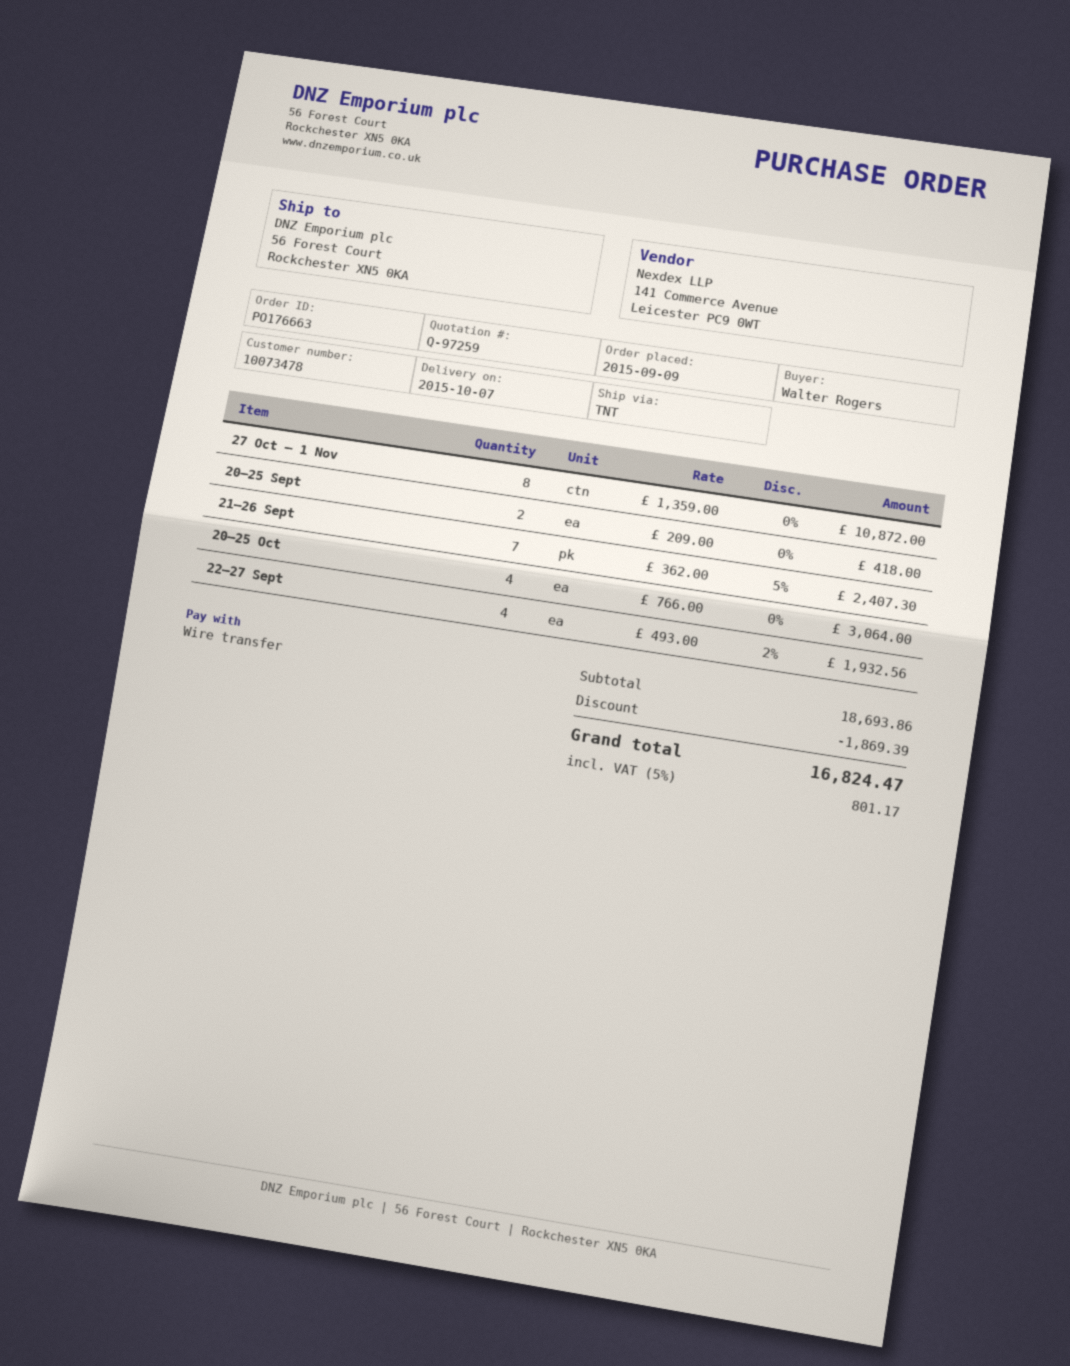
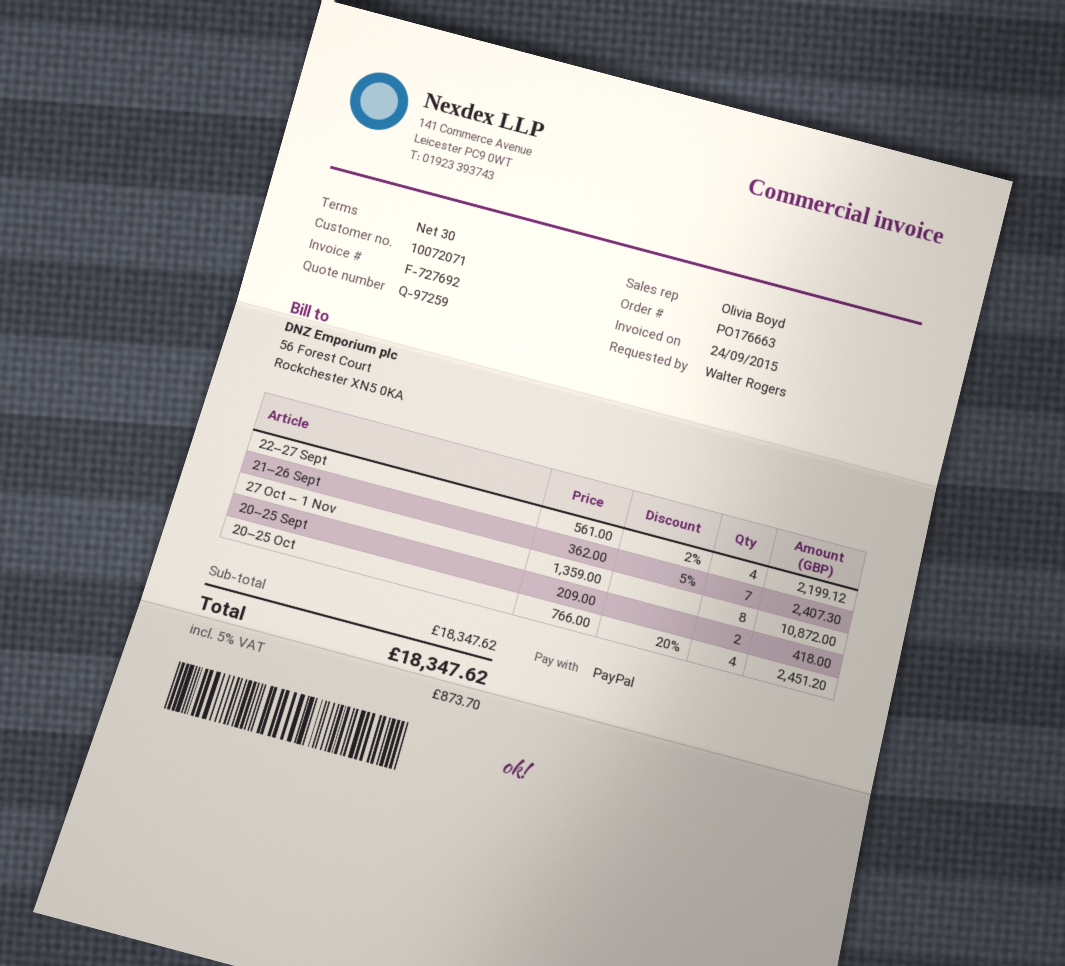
customer number: 10073478 -> 10072071
payment method: bank transfer -> PayPal
20–25 Oct: 4 x 766.00 = 3064.00 -> 4 x 766.00 - 20% = 2451.20
22–27 Sept: 4 x 493.00 - 2% = 1932.56 -> 4 x 561.00 - 2% = 2199.12
subtotal: 18693.86 -> 18347.62
discount: 1869.39 -> none
tax: 5% = 801.17 -> 5% = 873.70
total: 16824.47 -> 18347.62

